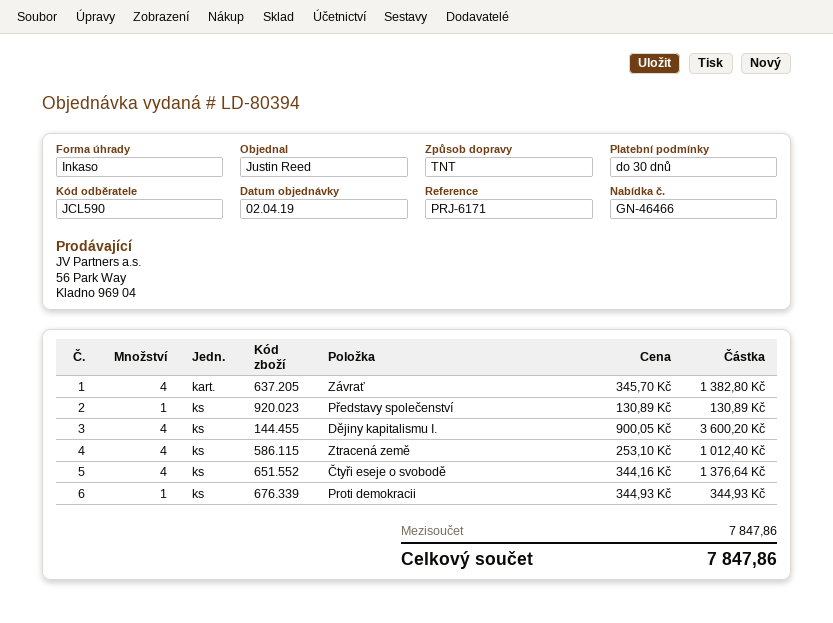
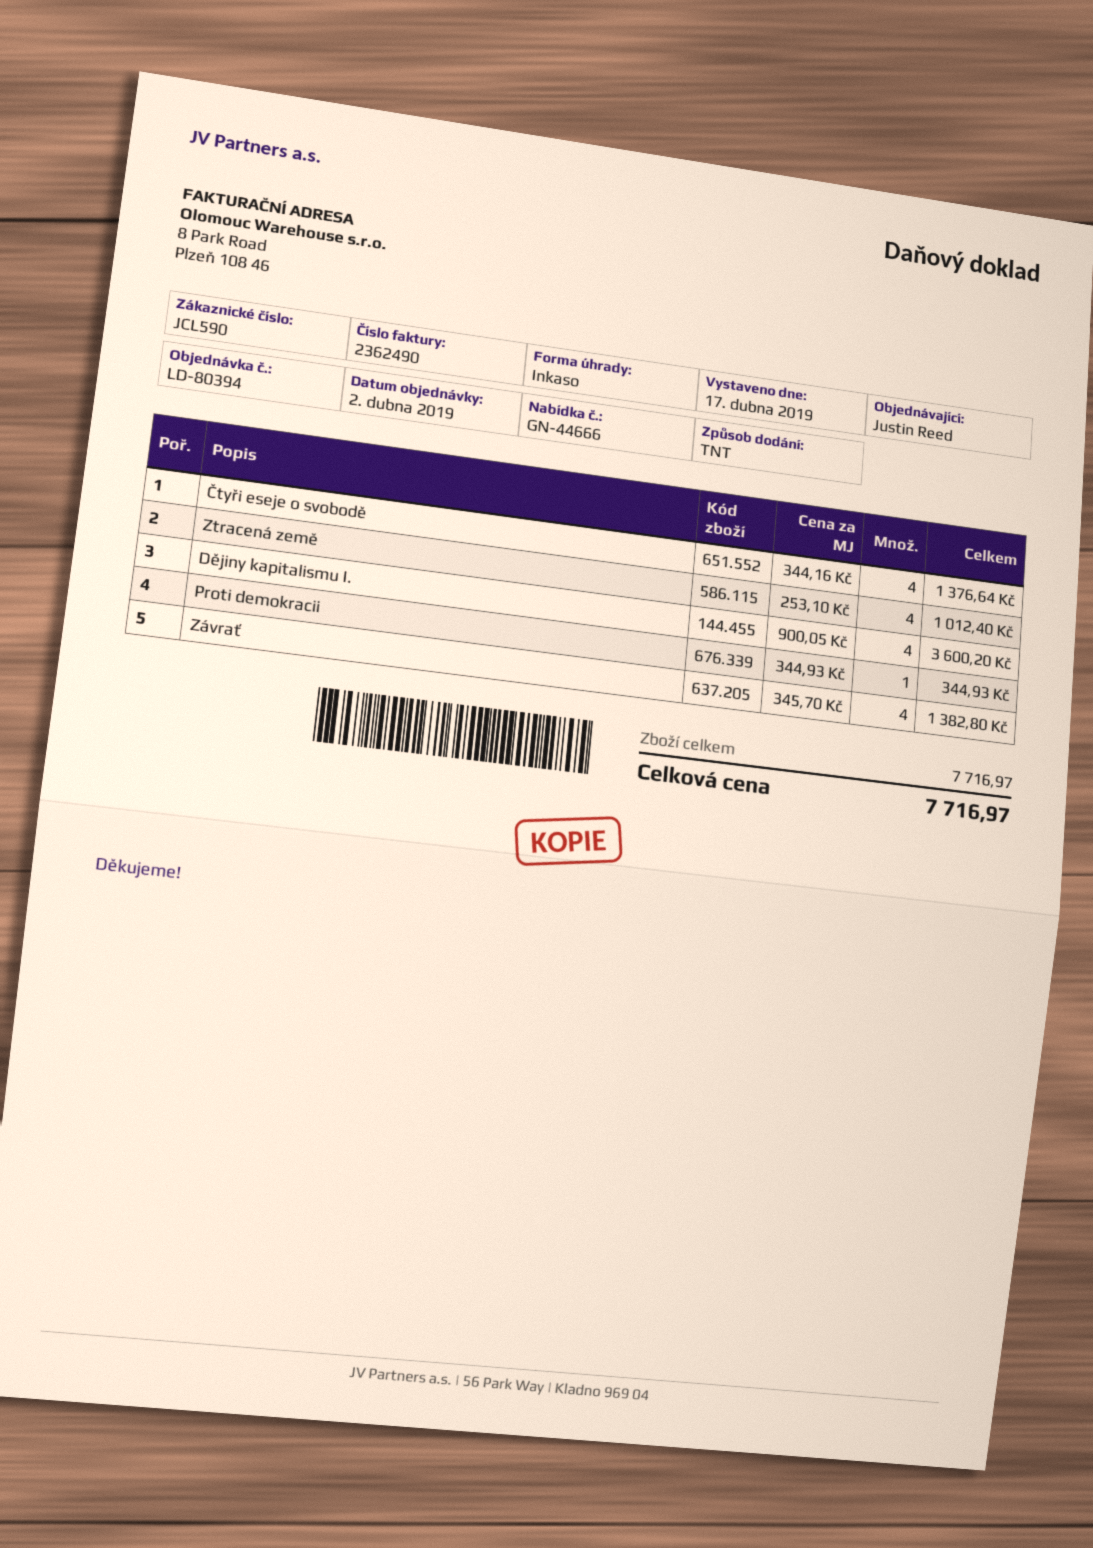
quote number: GN-46466 -> GN-44666
Představy společenství: 1 x 130.89 = 130.89 -> none
subtotal: 7847.86 -> 7716.97
total: 7847.86 -> 7716.97

